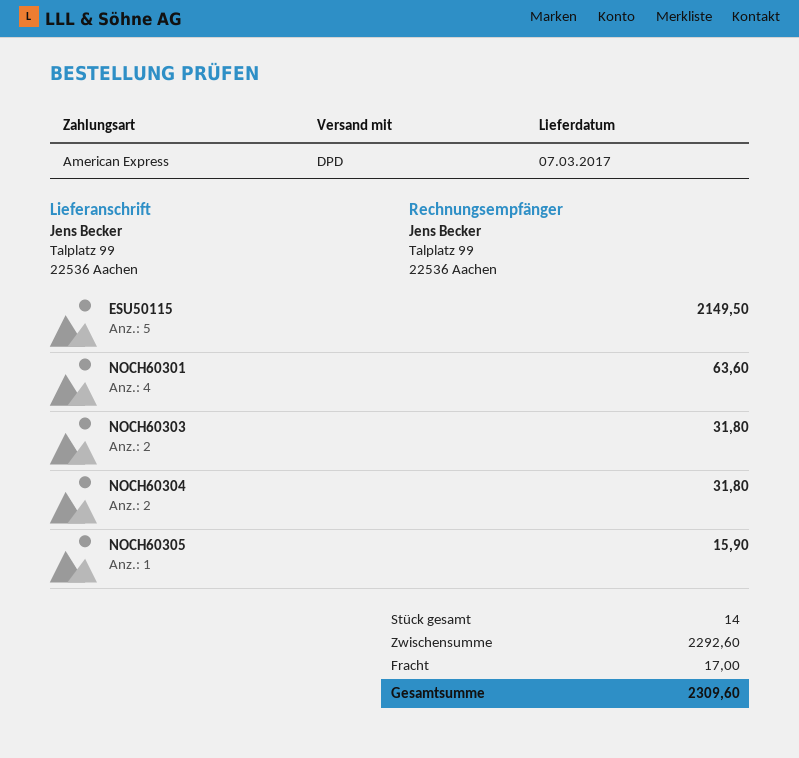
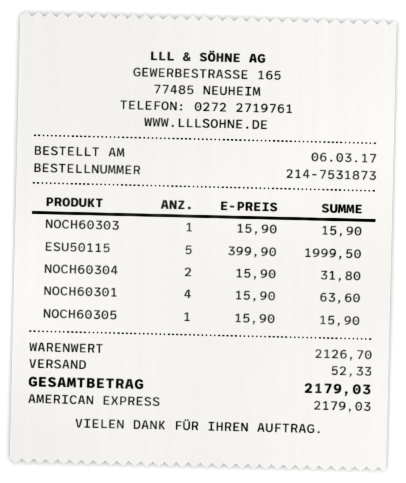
ESU50115: 5 for 2149.50 -> 5 for 1999.50
NOCH60303: 2 for 31.80 -> 1 for 15.90
subtotal: 2292.60 -> 2126.70
shipping: 17.00 -> 52.33
total: 2309.60 -> 2179.03

